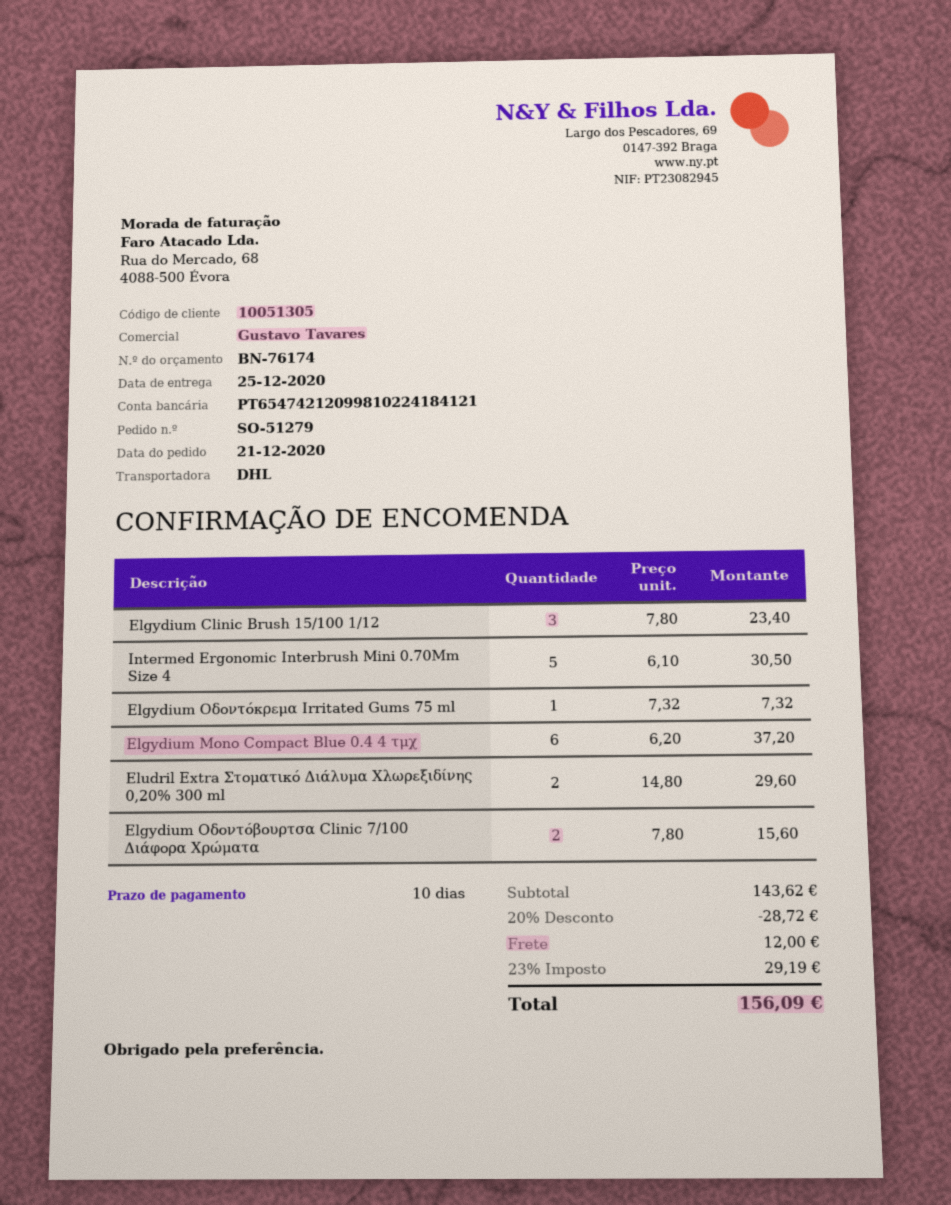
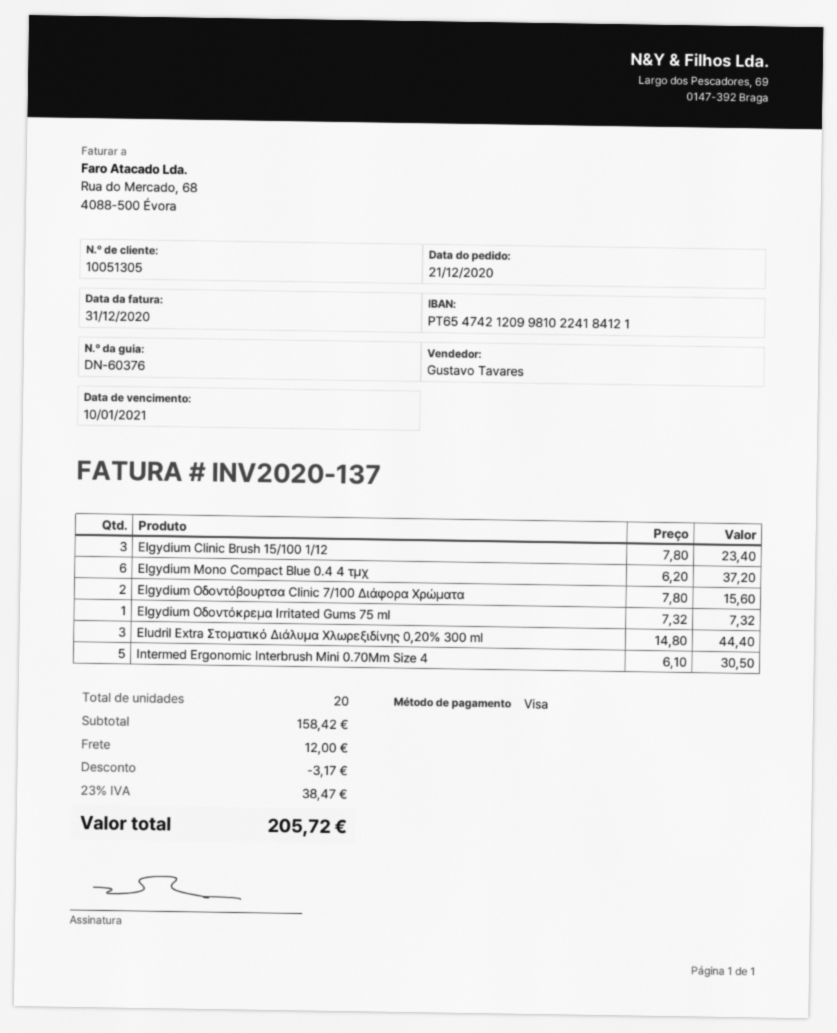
Eludril Extra Στοματικό Διάλυμα Χλωρεξιδίνης 0,20% 300 ml: 2 x 14.80 = 29.60 -> 3 x 14.80 = 44.40
subtotal: 143.62 -> 158.42
discount: 28.72 -> 3.17
tax: 23% = 29.19 -> 23% = 38.47
total: 156.09 -> 205.72

